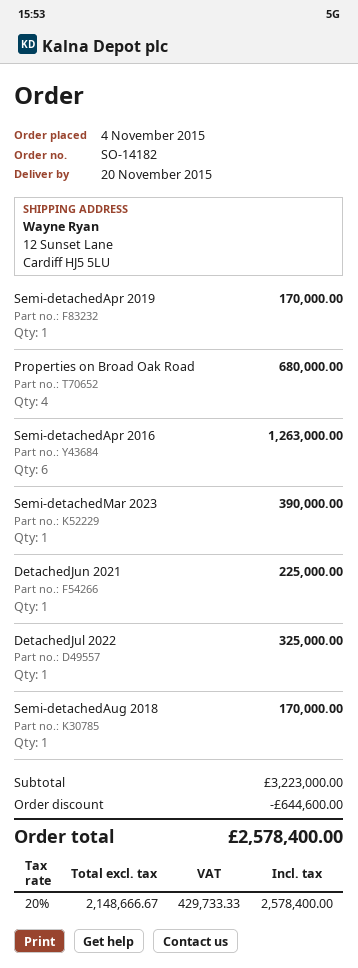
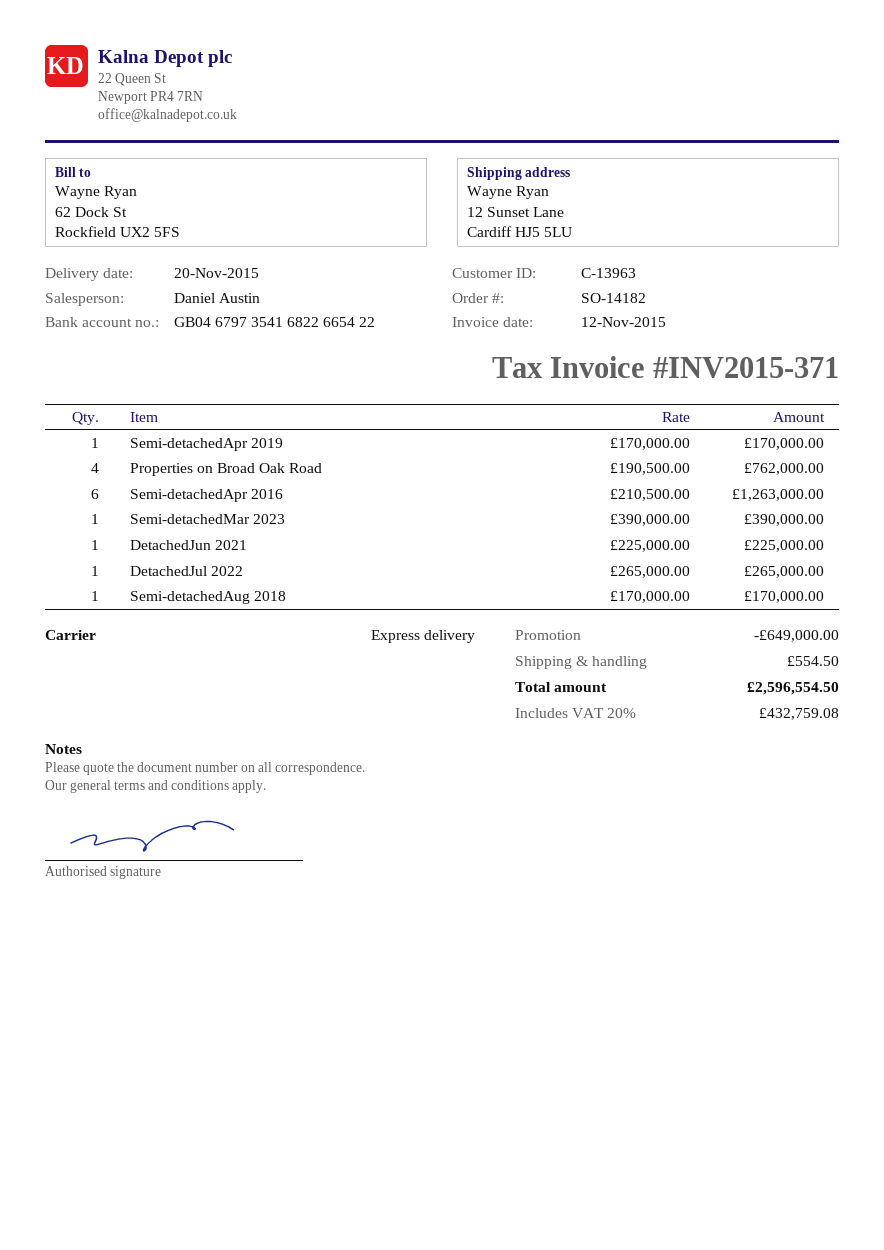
Properties on Broad Oak Road: 4 for 680000.00 -> 4 for 762000.00
DetachedJul 2022: 1 for 325000.00 -> 1 for 265000.00
discount: 644600.00 -> 649000.00
shipping: none -> 554.50
tax: 20% = 429733.33 -> 20% = 432759.08
total: 2578400.00 -> 2596554.50

